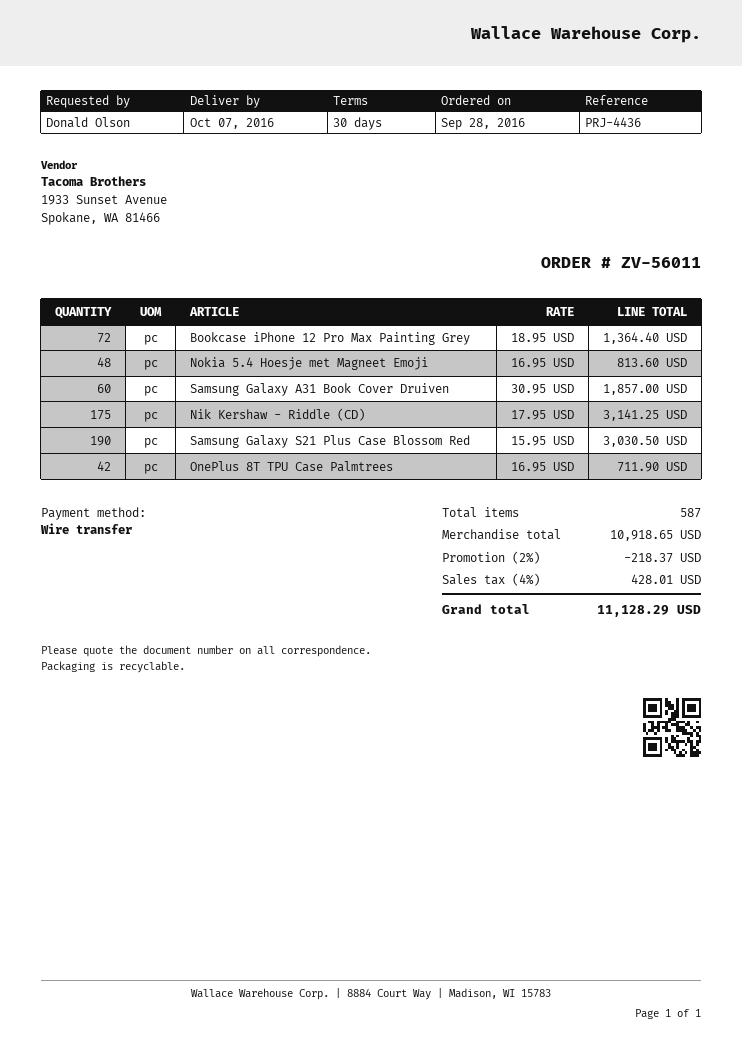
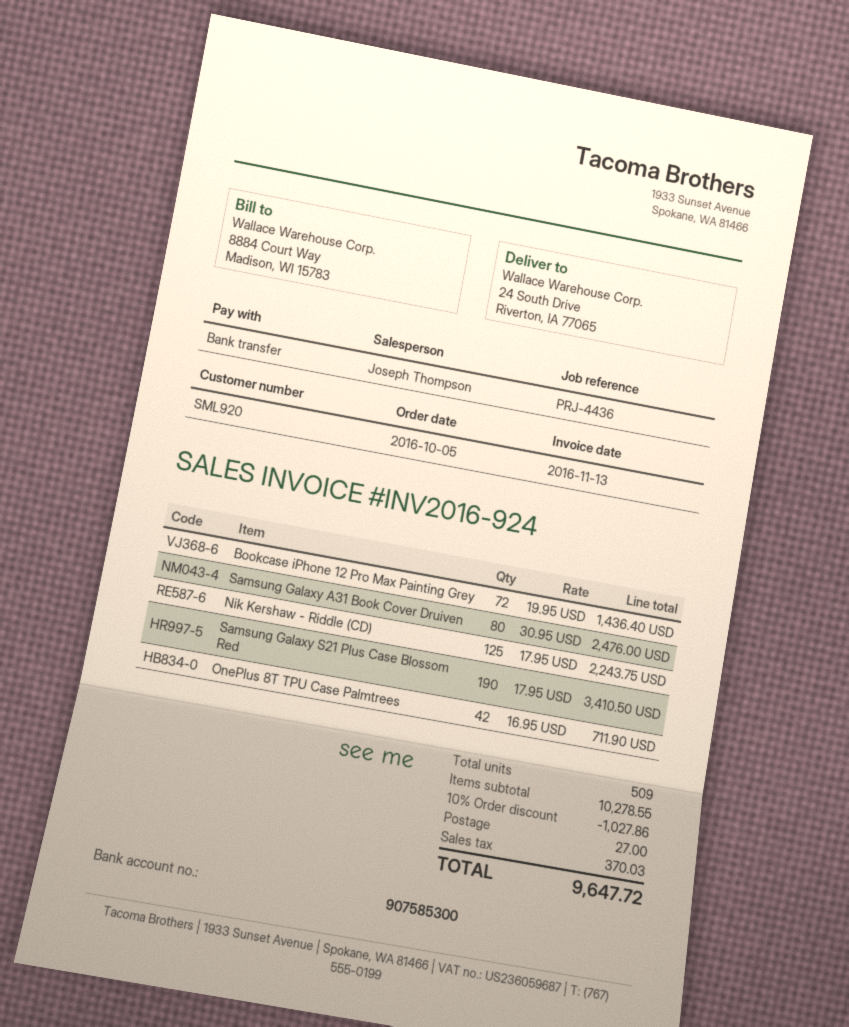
order date: 2016-09-28 -> 2016-10-05
Bookcase iPhone 12 Pro Max Painting Grey: 72 x 18.95 = 1364.40 -> 72 x 19.95 = 1436.40
Nokia 5.4 Hoesje met Magneet Emoji: 48 x 16.95 = 813.60 -> none
Samsung Galaxy A31 Book Cover Druiven: 60 x 30.95 = 1857.00 -> 80 x 30.95 = 2476.00
Nik Kershaw - Riddle (CD): 175 x 17.95 = 3141.25 -> 125 x 17.95 = 2243.75
Samsung Galaxy S21 Plus Case Blossom Red: 190 x 15.95 = 3030.50 -> 190 x 17.95 = 3410.50
total quantity: 587 -> 509
subtotal: 10918.65 -> 10278.55
discount: 2% = 218.37 -> 10% = 1027.86
shipping: none -> 27.00
tax: 428.01 -> 370.03
total: 11128.29 -> 9647.72

